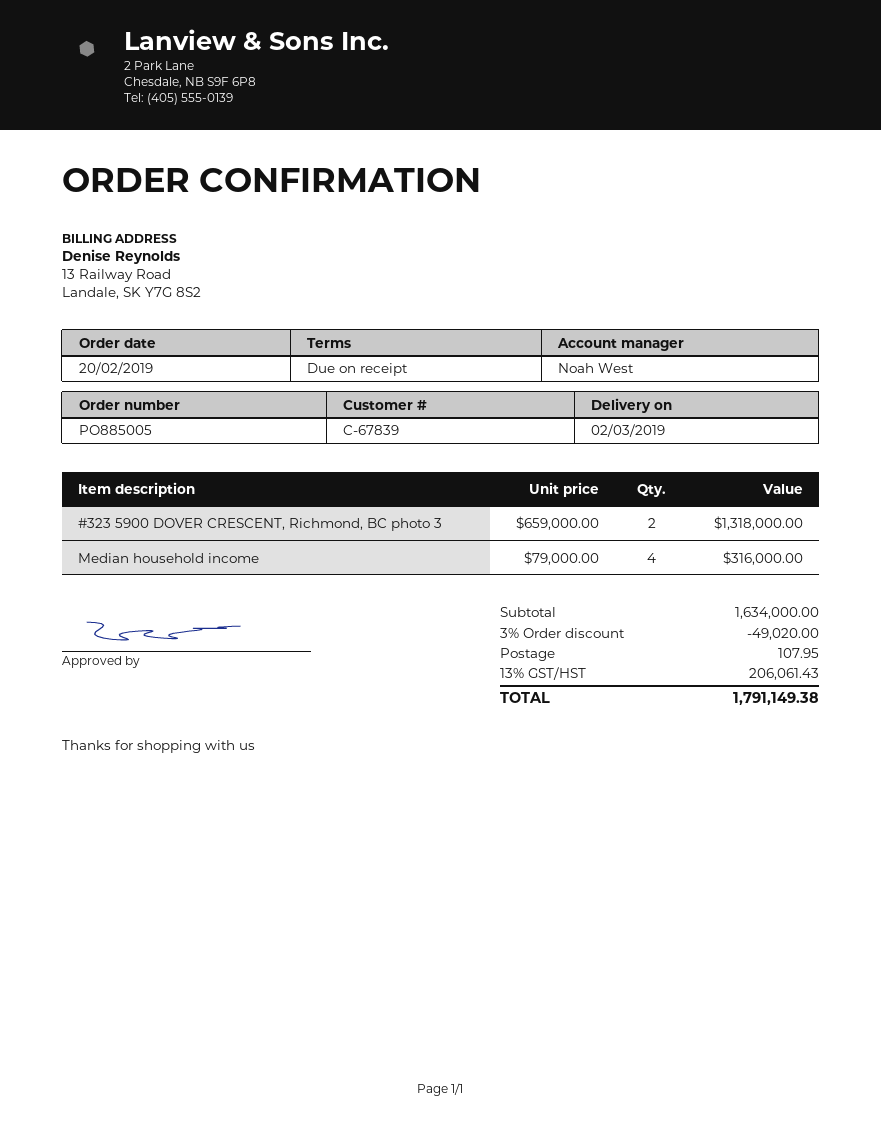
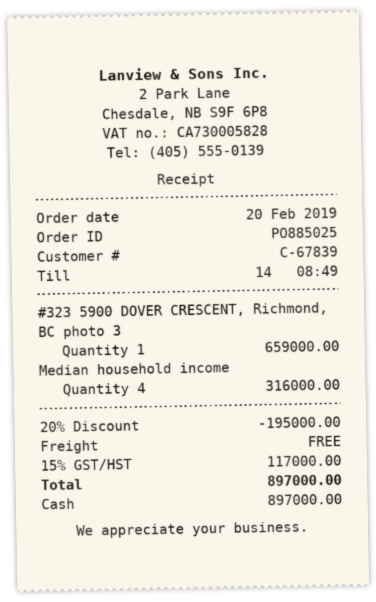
order number: PO885005 -> PO885025
#323 5900 DOVER CRESCENT, Richmond, BC photo 3: 2 for 1318000.00 -> 1 for 659000.00
discount: 3% = 49020.00 -> 20% = 195000.00
shipping: 107.95 -> 0.00
tax: 13% = 206061.43 -> 15% = 117000.00
total: 1791149.38 -> 897000.00

